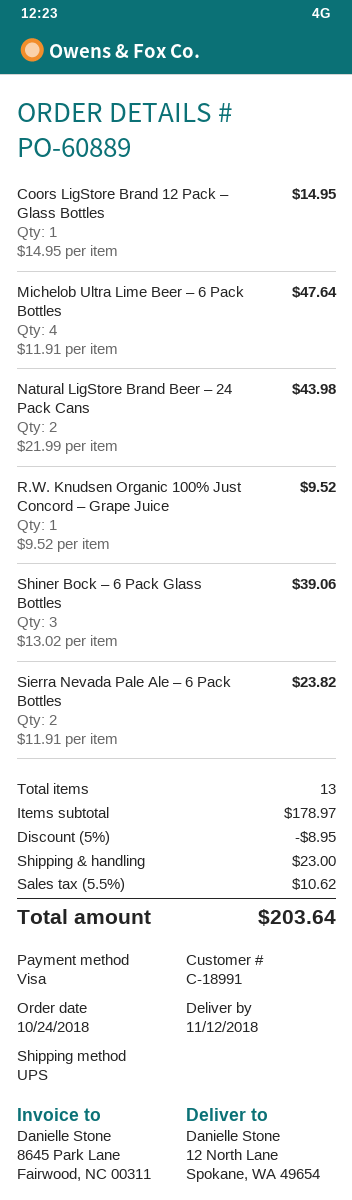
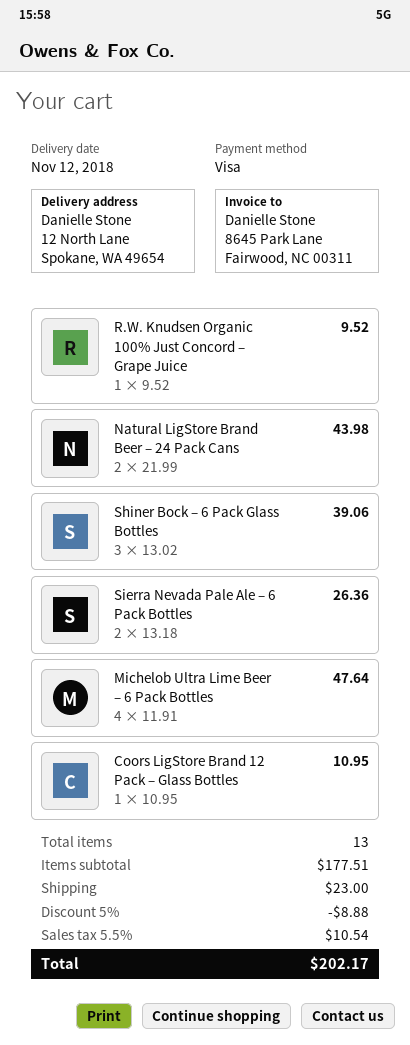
Coors LigStore Brand 12 Pack – Glass Bottles: 1 x 14.95 = 14.95 -> 1 x 10.95 = 10.95
Sierra Nevada Pale Ale – 6 Pack Bottles: 2 x 11.91 = 23.82 -> 2 x 13.18 = 26.36
subtotal: 178.97 -> 177.51
discount: 5% = 8.95 -> 5% = 8.88
tax: 5.5% = 10.62 -> 5.5% = 10.54
total: 203.64 -> 202.17

